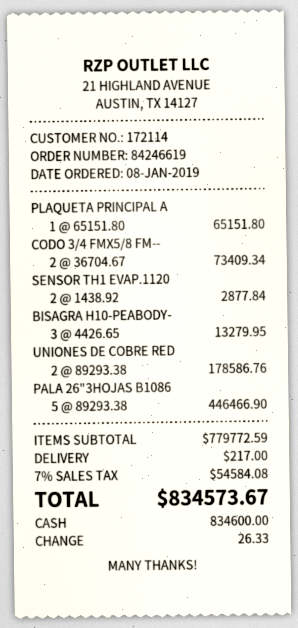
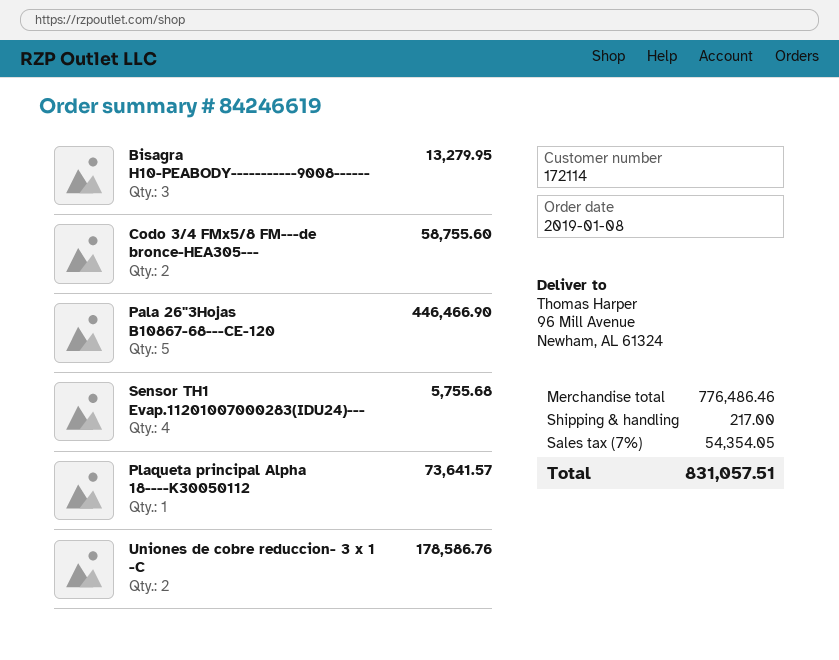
PLAQUETA PRINCIPAL A: 1 for 65151.80 -> 1 for 73641.57
CODO 3/4 FMX5/8 FM--: 2 for 73409.34 -> 2 for 58755.60
SENSOR TH1 EVAP.1120: 2 for 2877.84 -> 4 for 5755.68
subtotal: 779772.59 -> 776486.46
tax: 7% = 54584.08 -> 7% = 54354.05
total: 834573.67 -> 831057.51

